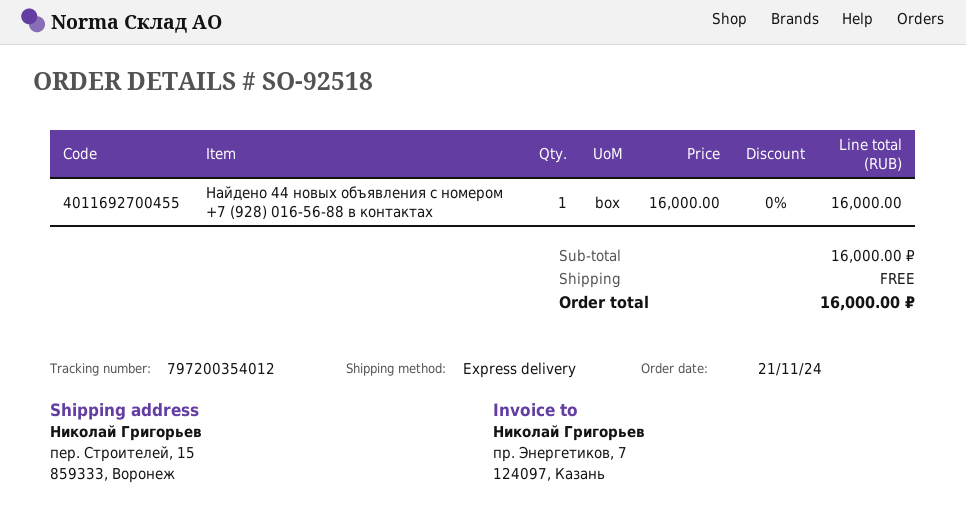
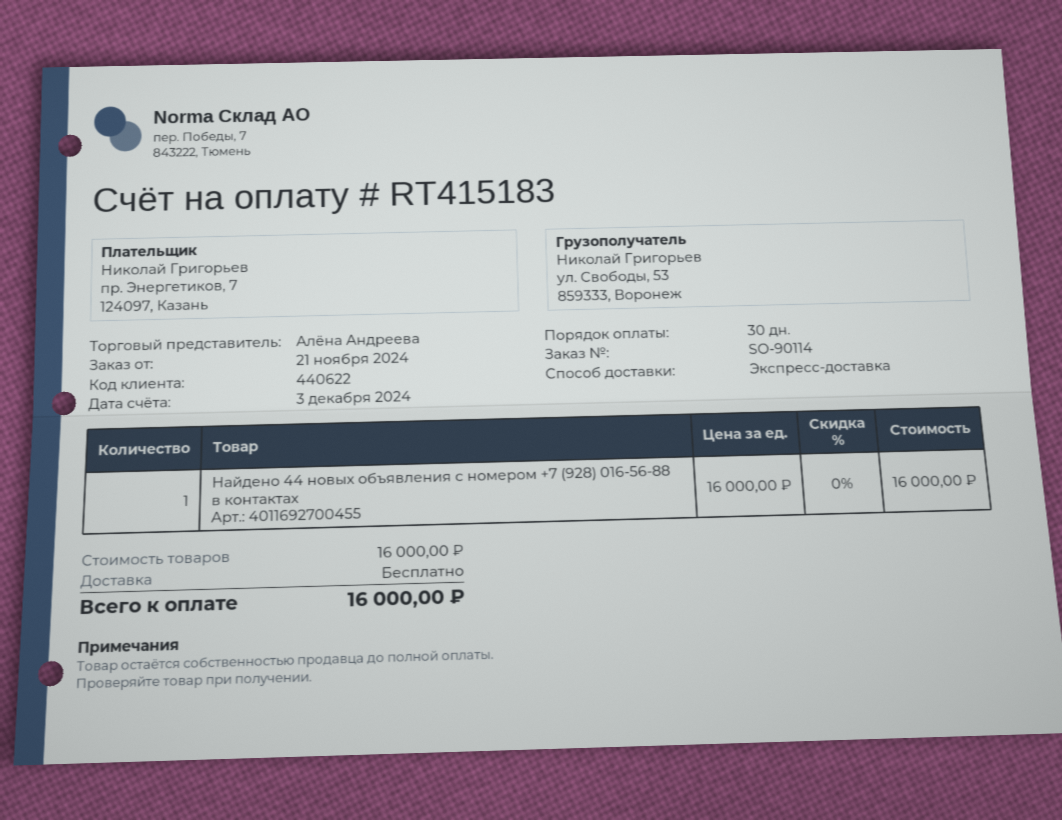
order number: SO-92518 -> SO-90114
ship to: пер. Строителей, 15, 859333, Воронеж -> ул. Свободы, 53, 859333, Воронеж

